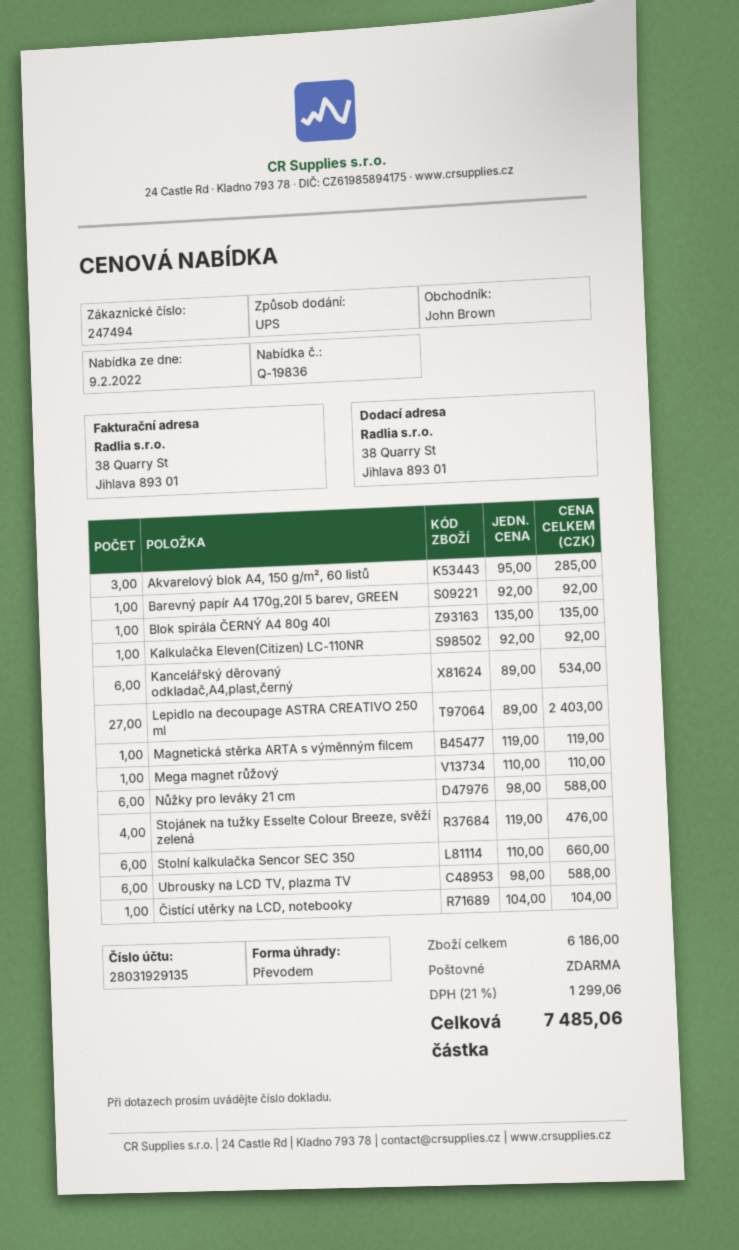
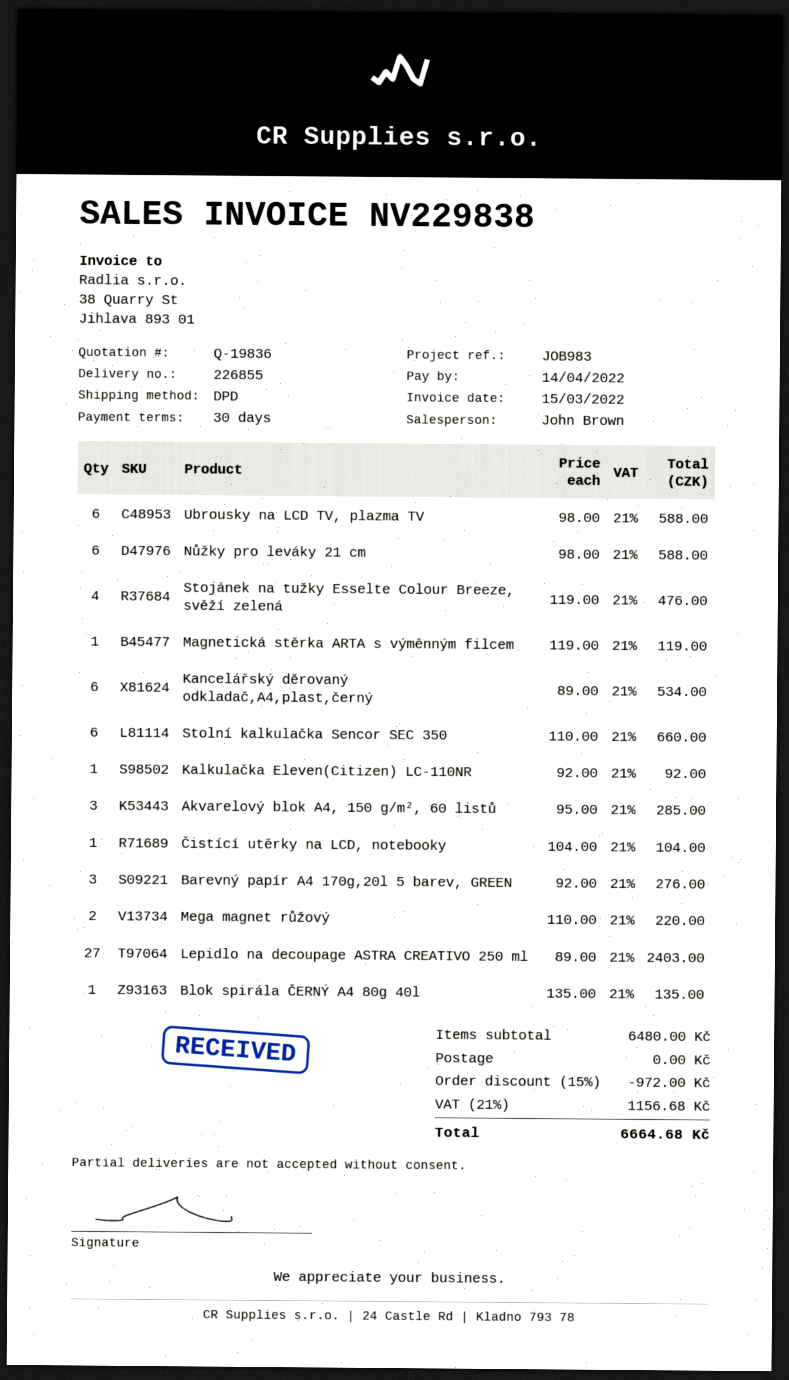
shipping method: UPS -> DPD
Barevný papír A4 170g,20l 5 barev, GREEN: 1 x 92.00 = 92.00 -> 3 x 92.00 = 276.00
Mega magnet růžový: 1 x 110.00 = 110.00 -> 2 x 110.00 = 220.00
subtotal: 6186.00 -> 6480.00
discount: none -> 15% = 972.00
tax: 21% = 1299.06 -> 21% = 1156.68
total: 7485.06 -> 6664.68

